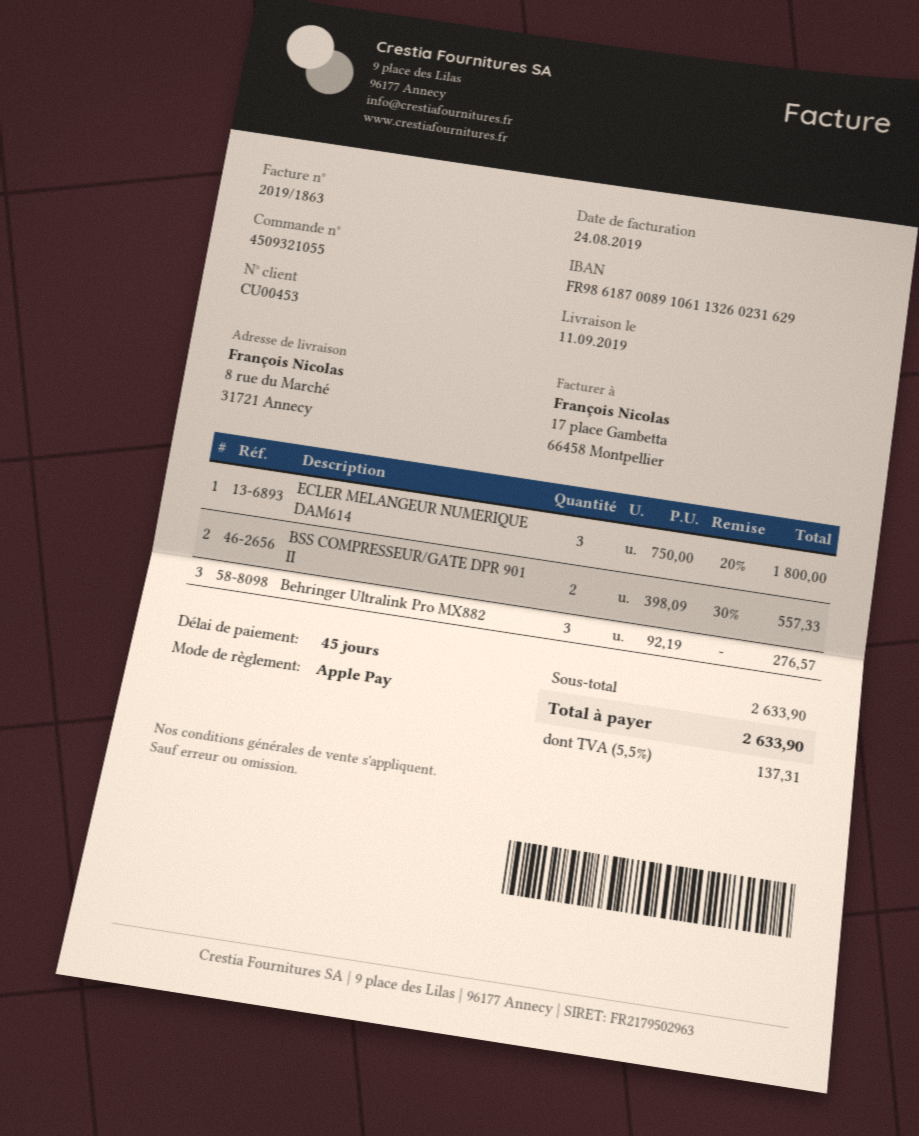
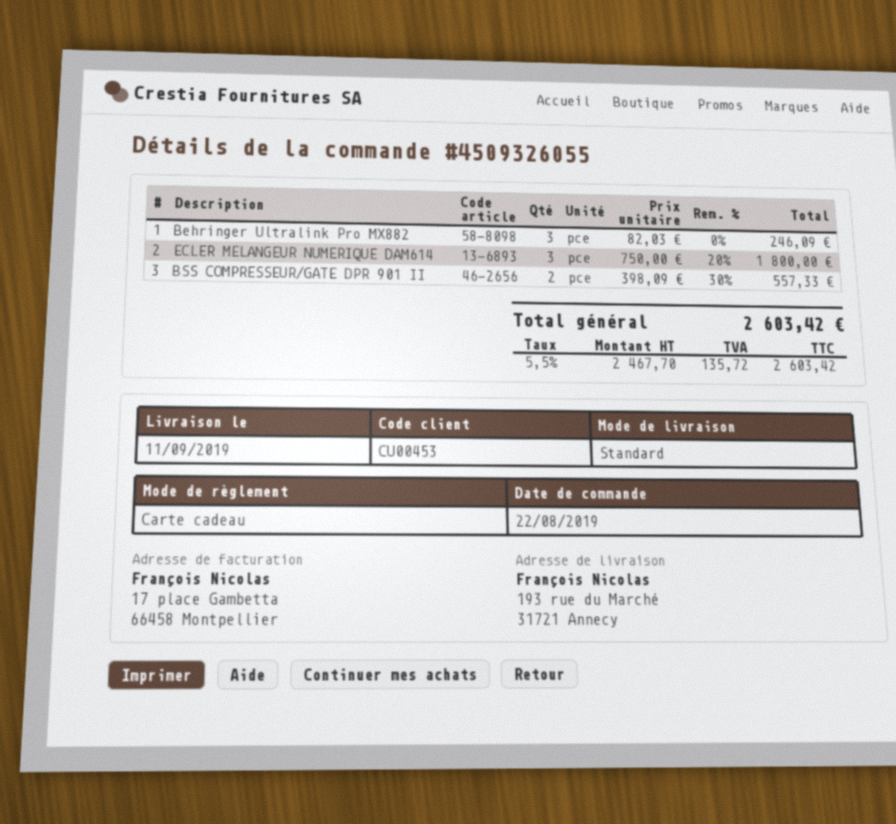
order number: 4509321055 -> 4509326055
payment method: Apple Pay -> gift card
ship to: 8 rue du Marché, 31721 Annecy -> 193 rue du Marché, 31721 Annecy
Behringer Ultralink Pro MX882: 3 x 92.19 = 276.57 -> 3 x 82.03 = 246.09
tax: 5.5% = 137.31 -> 5.5% = 135.72
total: 2633.90 -> 2603.42

